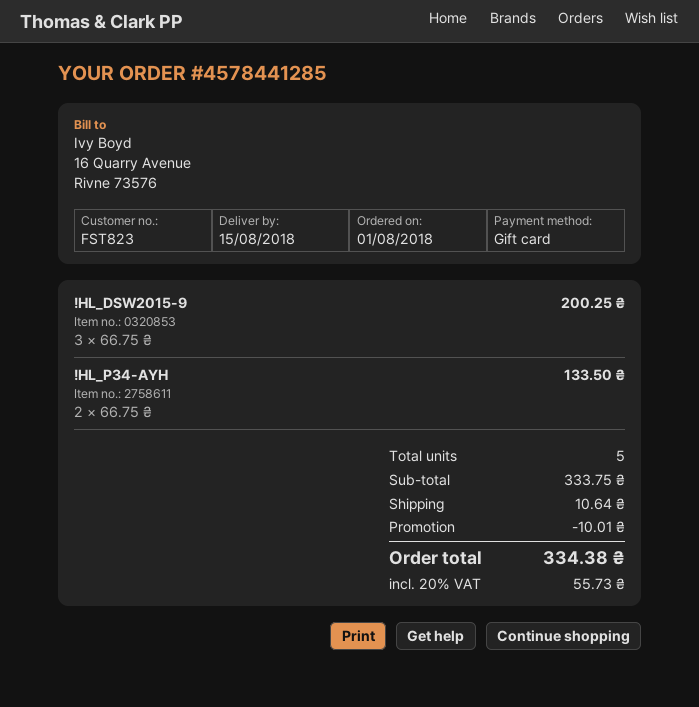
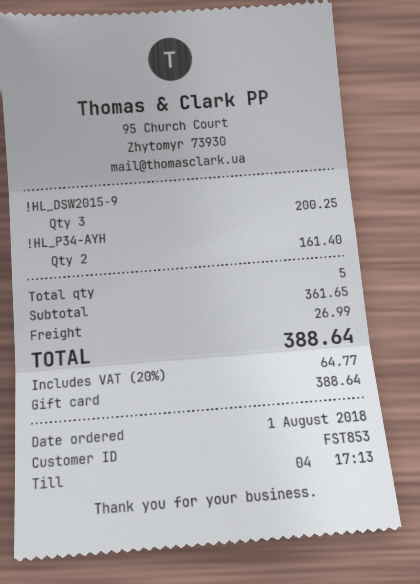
customer number: FST823 -> FST853
!HL_P34-AYH: 2 for 133.50 -> 2 for 161.40
subtotal: 333.75 -> 361.65
discount: 10.01 -> none
shipping: 10.64 -> 26.99
tax: 20% = 55.73 -> 20% = 64.77
total: 334.38 -> 388.64

